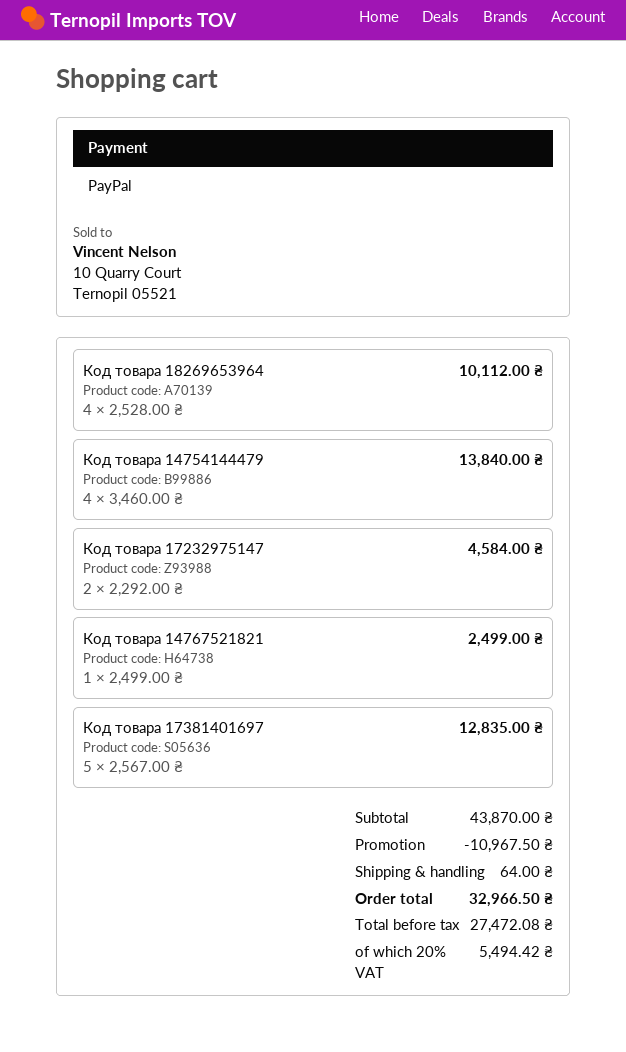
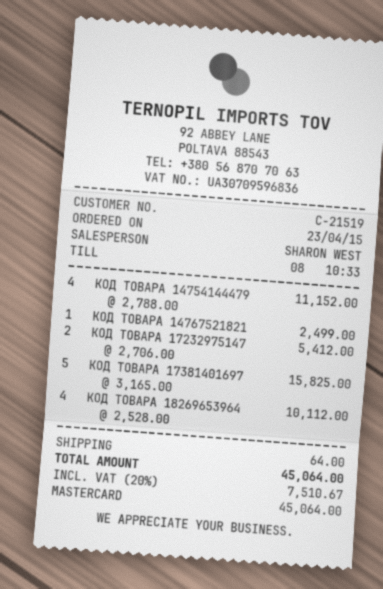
payment method: PayPal -> Mastercard
Код товара 14754144479: 4 x 3460.00 = 13840.00 -> 4 x 2788.00 = 11152.00
Код товара 17232975147: 2 x 2292.00 = 4584.00 -> 2 x 2706.00 = 5412.00
Код товара 17381401697: 5 x 2567.00 = 12835.00 -> 5 x 3165.00 = 15825.00
discount: 10967.50 -> none
tax: 20% = 5494.42 -> 20% = 7510.67
total: 32966.50 -> 45064.00

